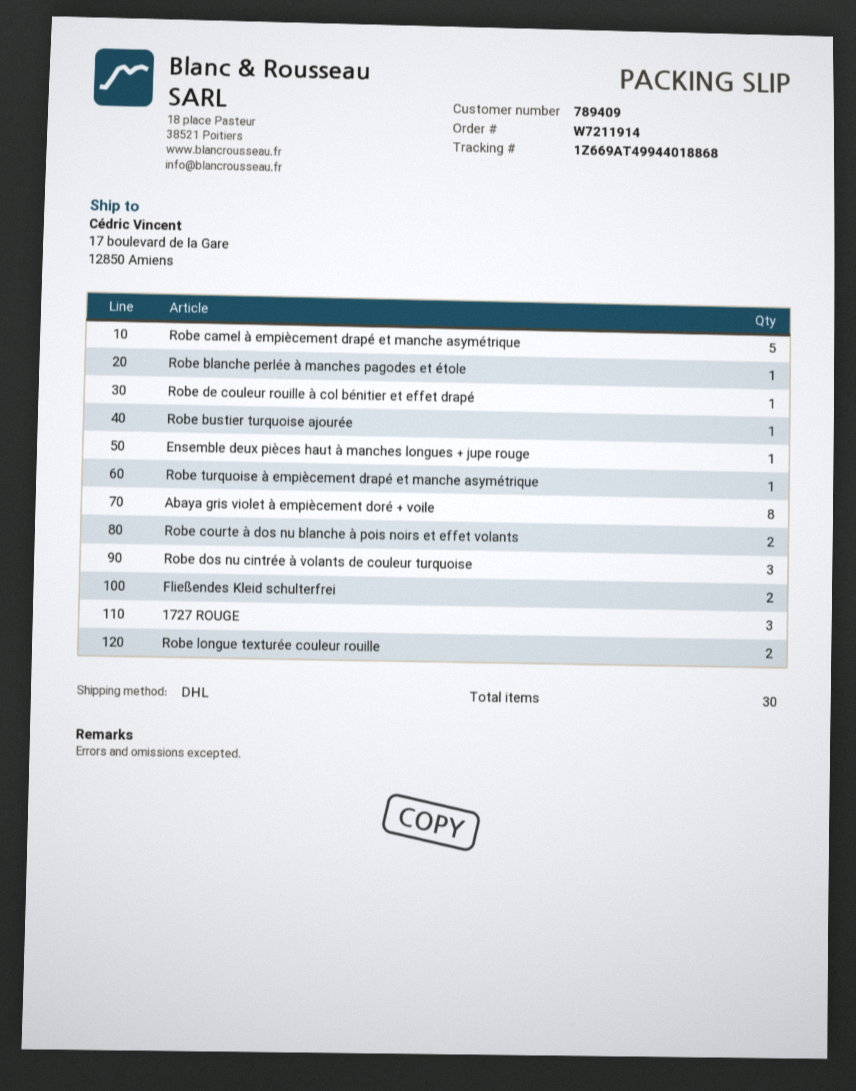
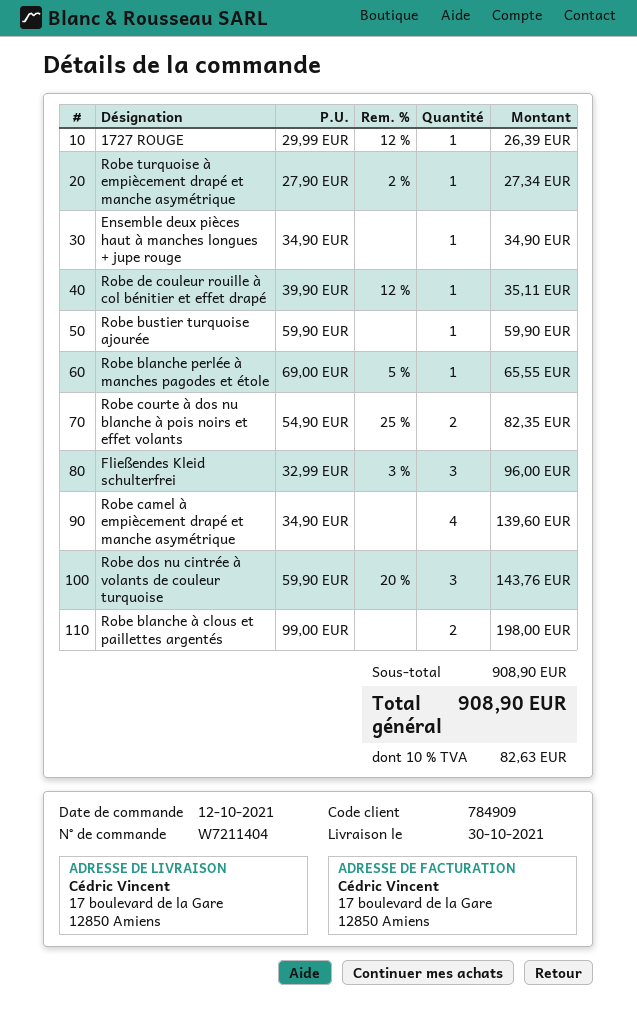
order number: W7211914 -> W7211404
customer number: 789409 -> 784909
Robe camel à empiècement drapé et manche asymétrique: 5 -> 4
Abaya gris violet à empiècement doré + voile: 8 -> none
Fließendes Kleid schulterfrei: 2 -> 3
1727 ROUGE: 3 -> 1
Robe longue texturée couleur rouille: 2 -> none
Robe blanche à clous et paillettes argentés: none -> 2

